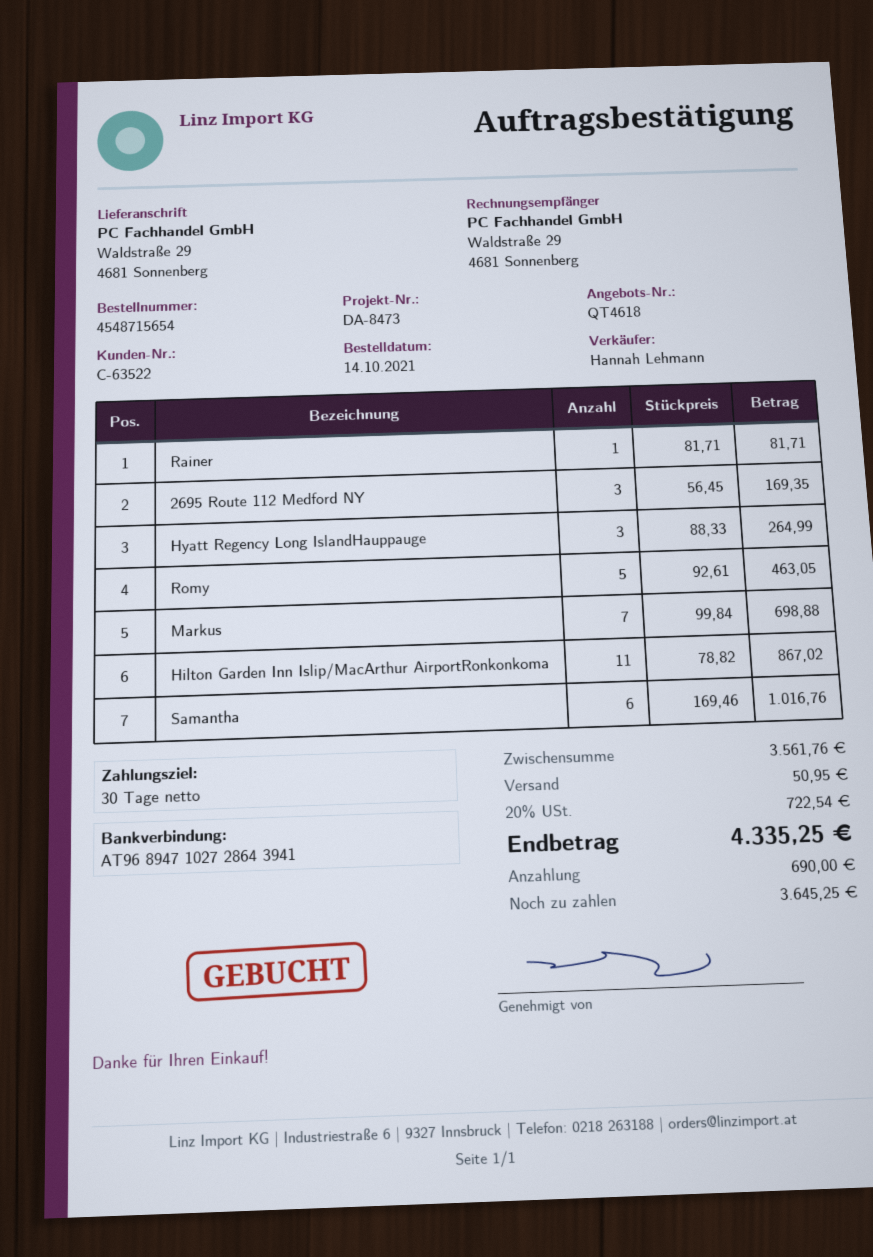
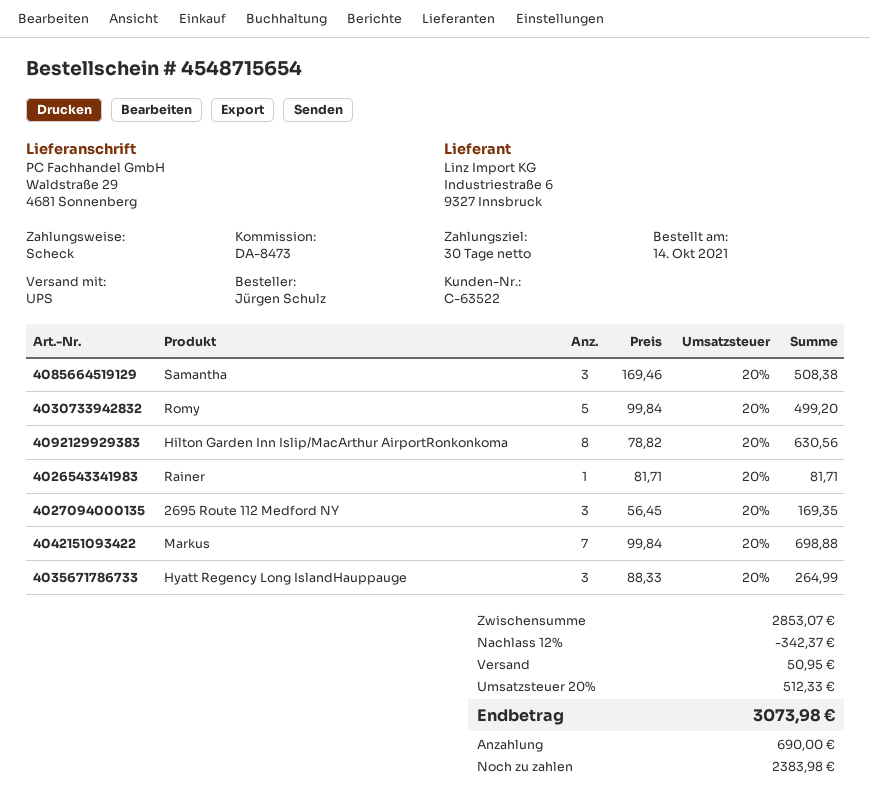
Romy: 5 x 92.61 = 463.05 -> 5 x 99.84 = 499.20
Hilton Garden Inn Islip/MacArthur AirportRonkonkoma: 11 x 78.82 = 867.02 -> 8 x 78.82 = 630.56
Samantha: 6 x 169.46 = 1016.76 -> 3 x 169.46 = 508.38
subtotal: 3561.76 -> 2853.07
discount: none -> 12% = 342.37
tax: 20% = 722.54 -> 20% = 512.33
total: 4335.25 -> 3073.98
balance: 3645.25 -> 2383.98

